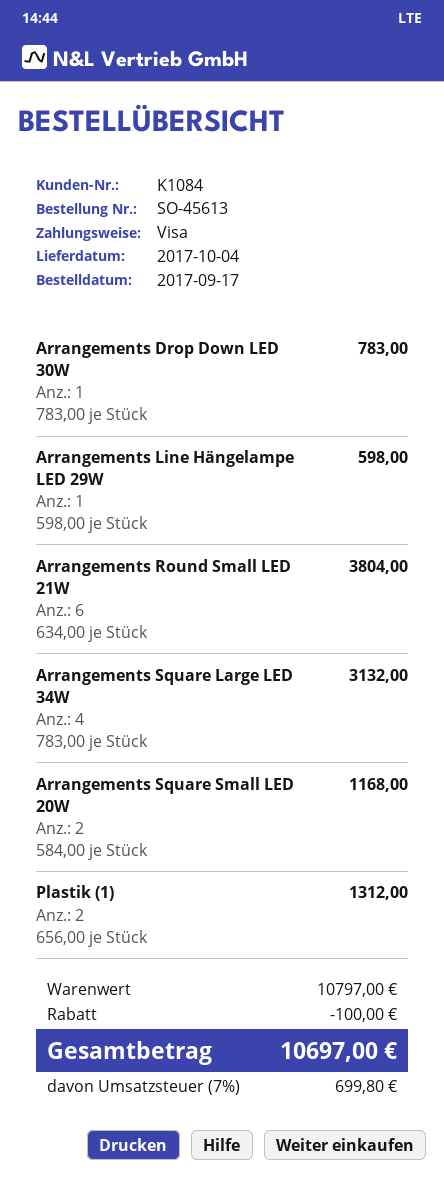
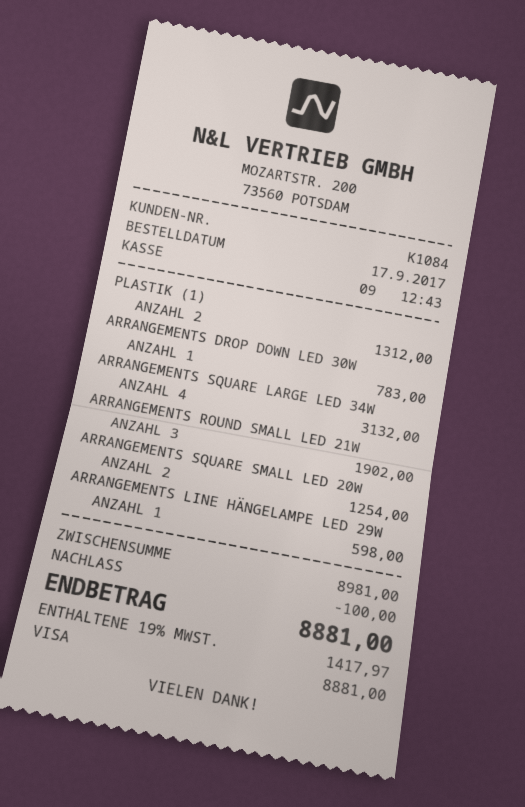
Arrangements Round Small LED 21W: 6 for 3804.00 -> 3 for 1902.00
Arrangements Square Small LED 20W: 2 for 1168.00 -> 2 for 1254.00
subtotal: 10797.00 -> 8981.00
tax: 7% = 699.80 -> 19% = 1417.97
total: 10697.00 -> 8881.00

